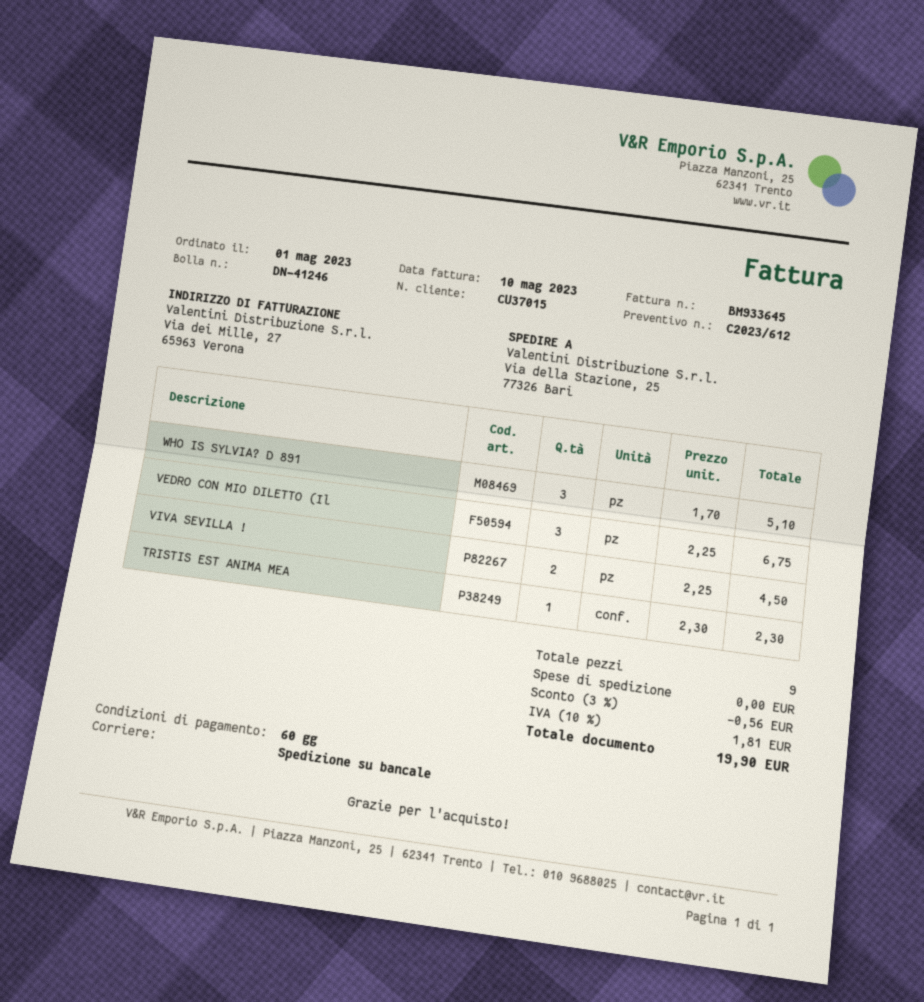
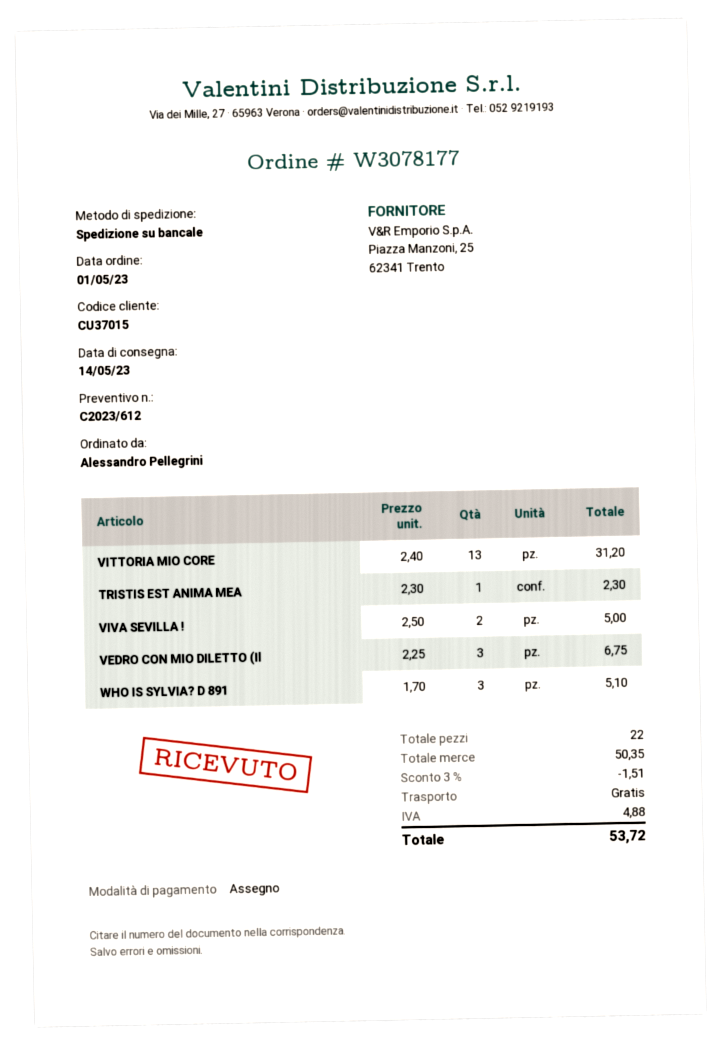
VIVA SEVILLA !: 2 x 2.25 = 4.50 -> 2 x 2.50 = 5.00
VITTORIA MIO CORE: none -> 13 x 2.40 = 31.20
total quantity: 9 -> 22
discount: 3% = 0.56 -> 3% = 1.51
tax: 1.81 -> 4.88
total: 19.90 -> 53.72

